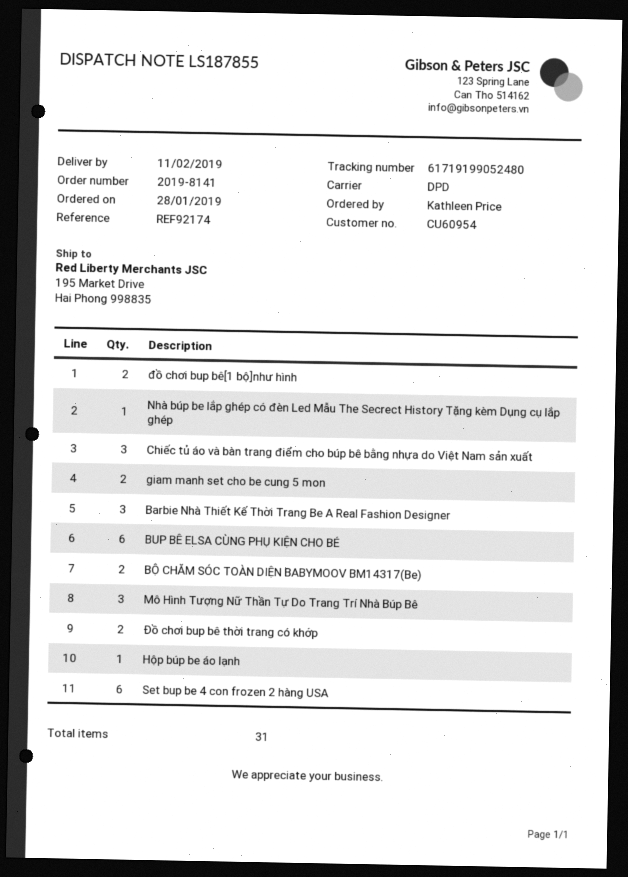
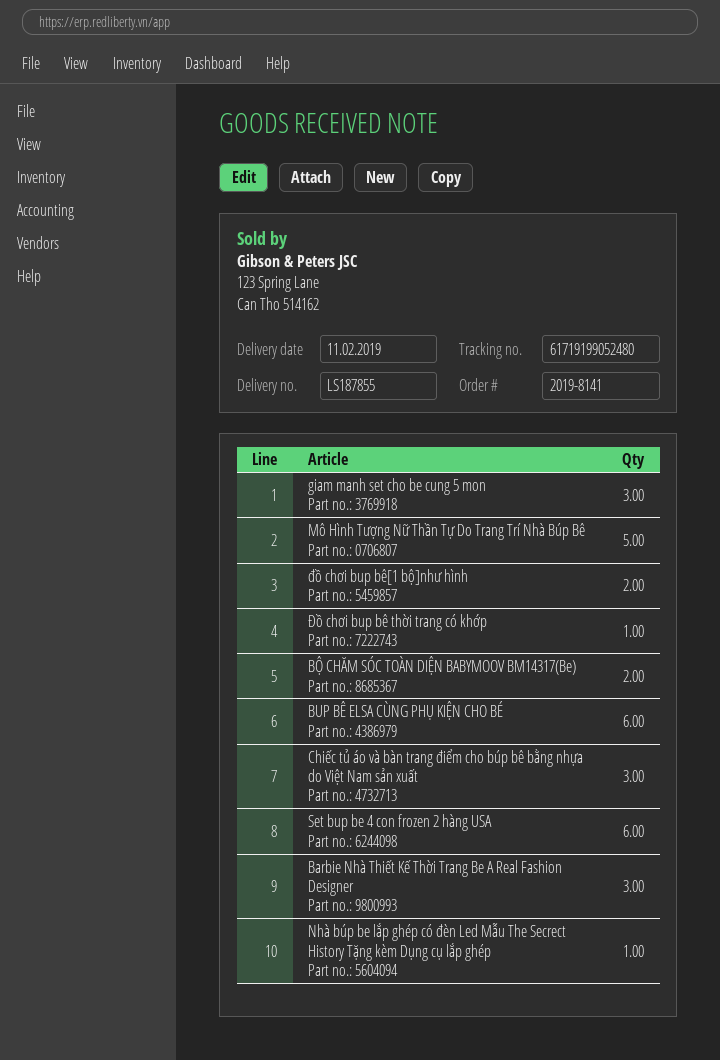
giam manh set cho be cung 5 mon: 2 -> 3
Mô Hình Tượng Nữ Thần Tự Do Trang Trí Nhà Búp Bê: 3 -> 5
Đồ chơi bup bê thời trang có khớp: 2 -> 1
Hộp búp be áo lạnh: 1 -> none

